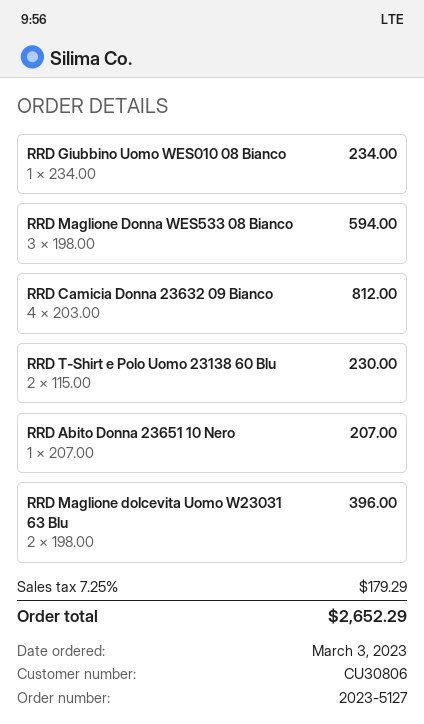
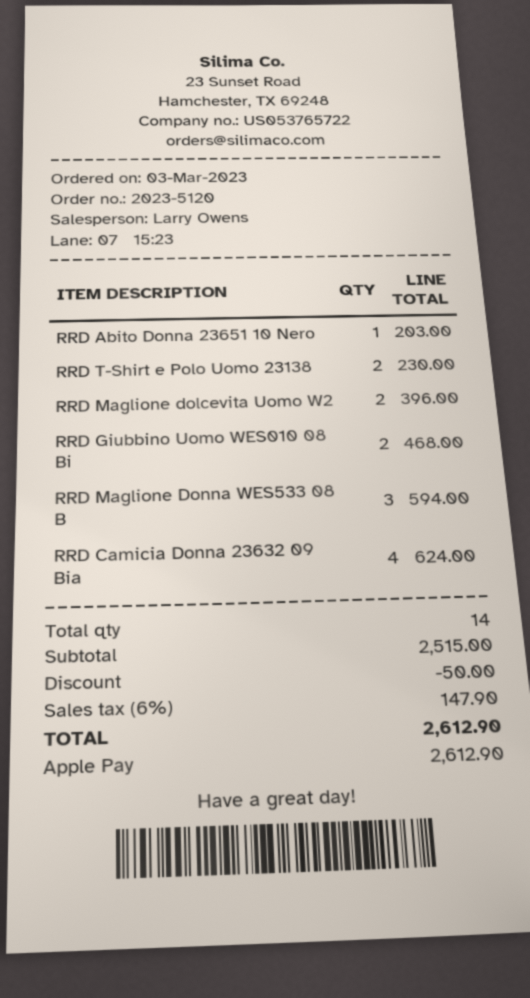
order number: 2023-5127 -> 2023-5120
RRD Giubbino Uomo WES010 08 Bianco: 1 for 234.00 -> 2 for 468.00
RRD Camicia Donna 23632 09 Bianco: 4 for 812.00 -> 4 for 624.00
RRD Abito Donna 23651 10 Nero: 1 for 207.00 -> 1 for 203.00
discount: none -> 50.00
tax: 7.25% = 179.29 -> 6% = 147.90
total: 2652.29 -> 2612.90

